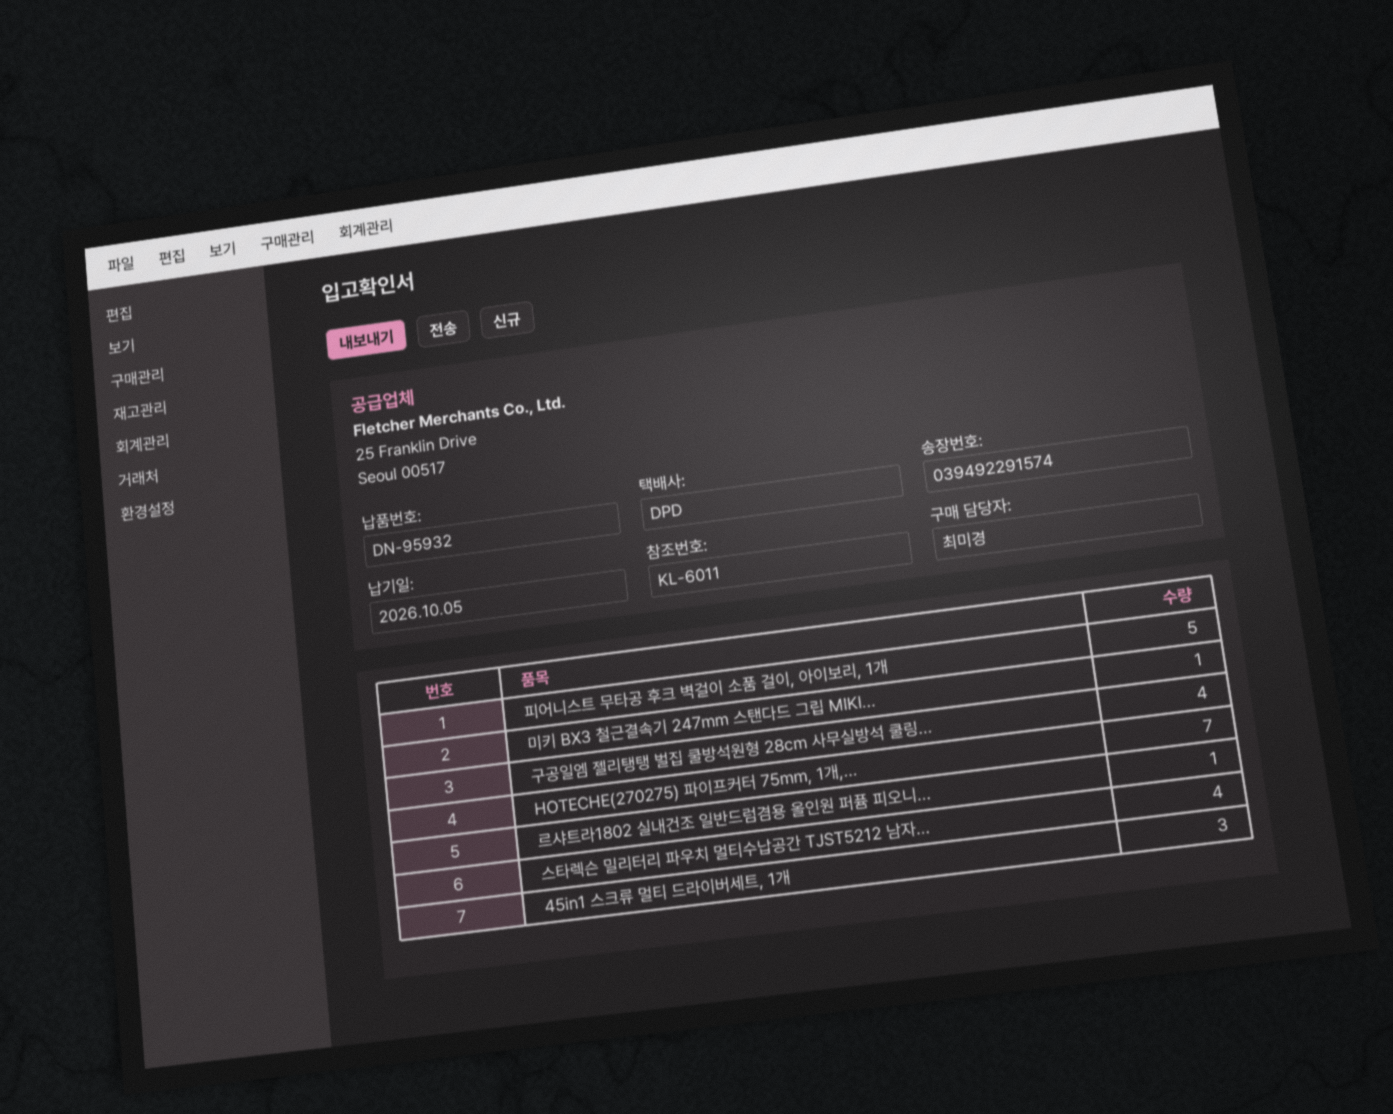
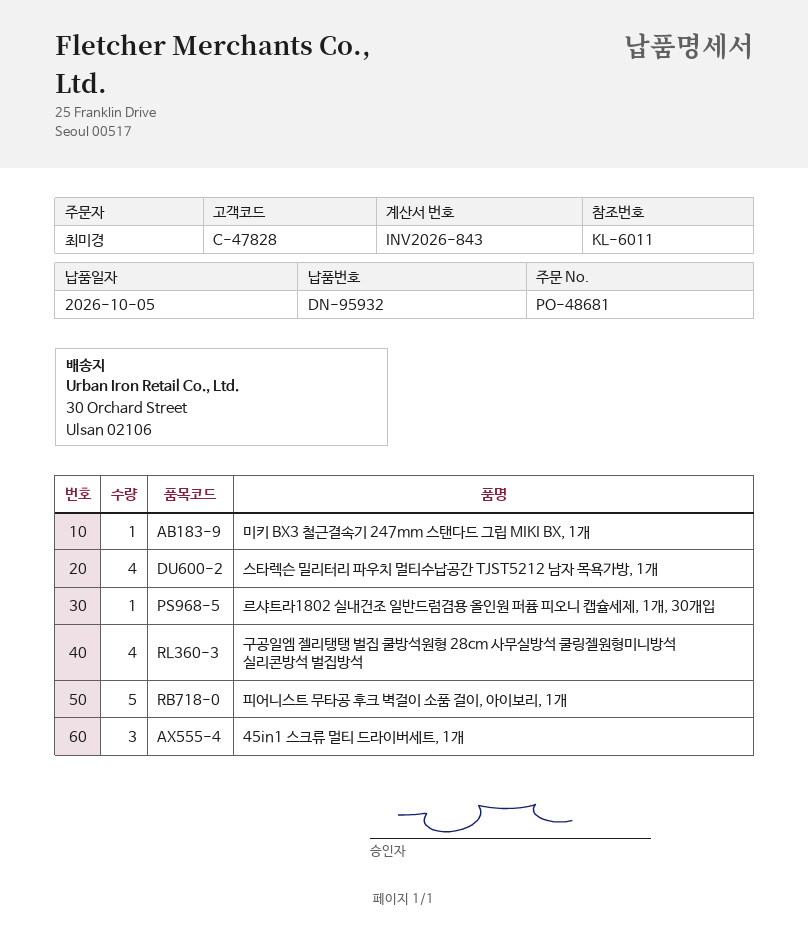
HOTECHE(270275) 파이프커터 75mm, 1개,...: 7 -> none

